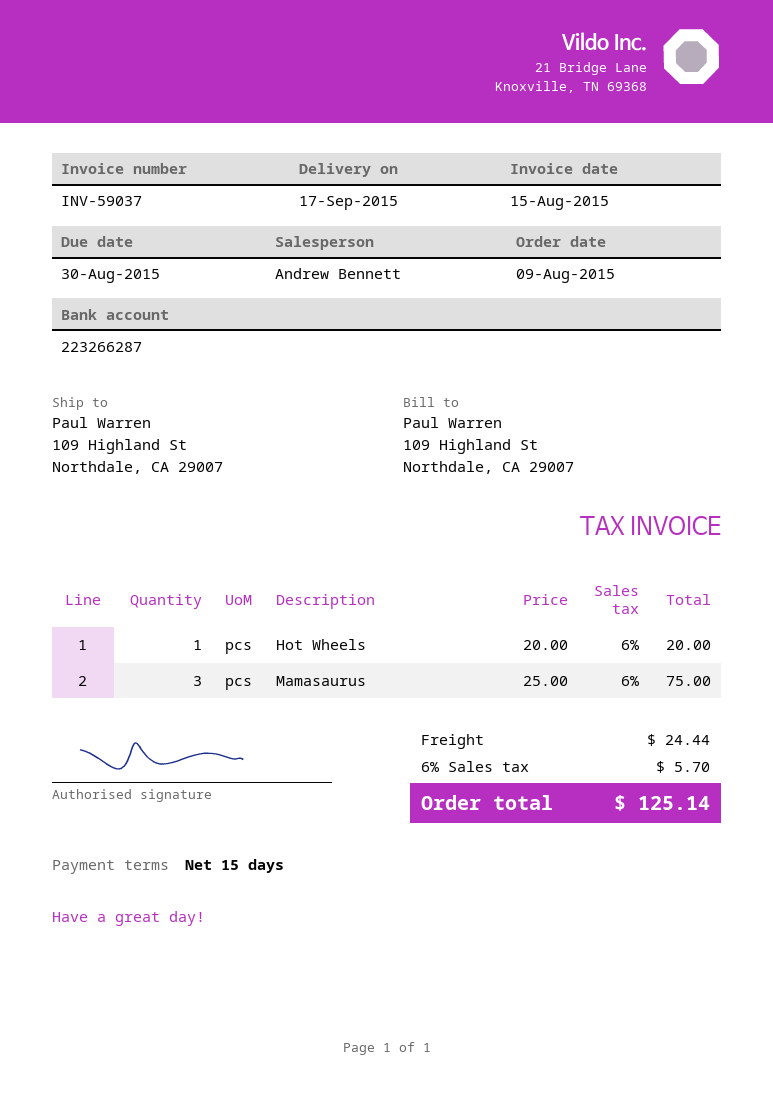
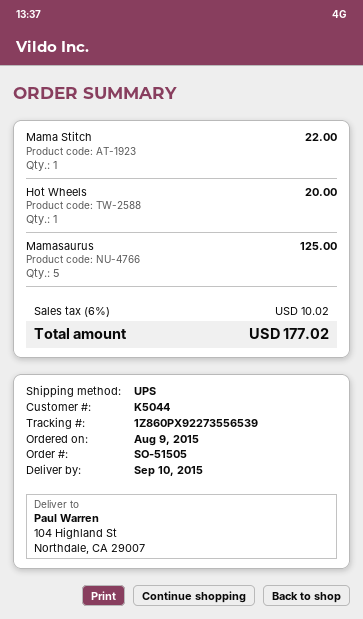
delivery date: 2015-09-17 -> 2015-09-10
ship to: 109 Highland St, Northdale, CA 29007 -> 104 Highland St, Northdale, CA 29007
Mamasaurus: 3 for 75.00 -> 5 for 125.00
Mama Stitch: none -> 1 for 22.00
shipping: 24.44 -> none
tax: 6% = 5.70 -> 6% = 10.02
total: 125.14 -> 177.02

